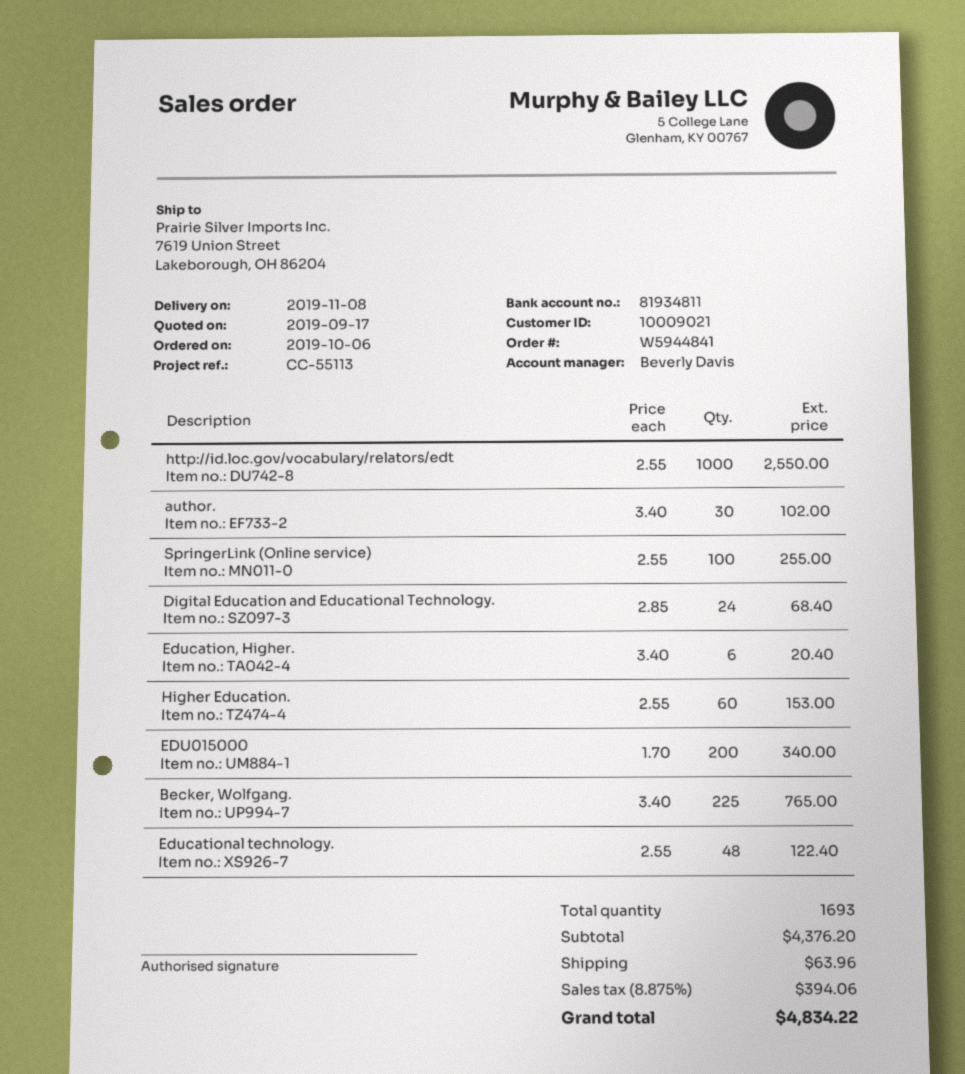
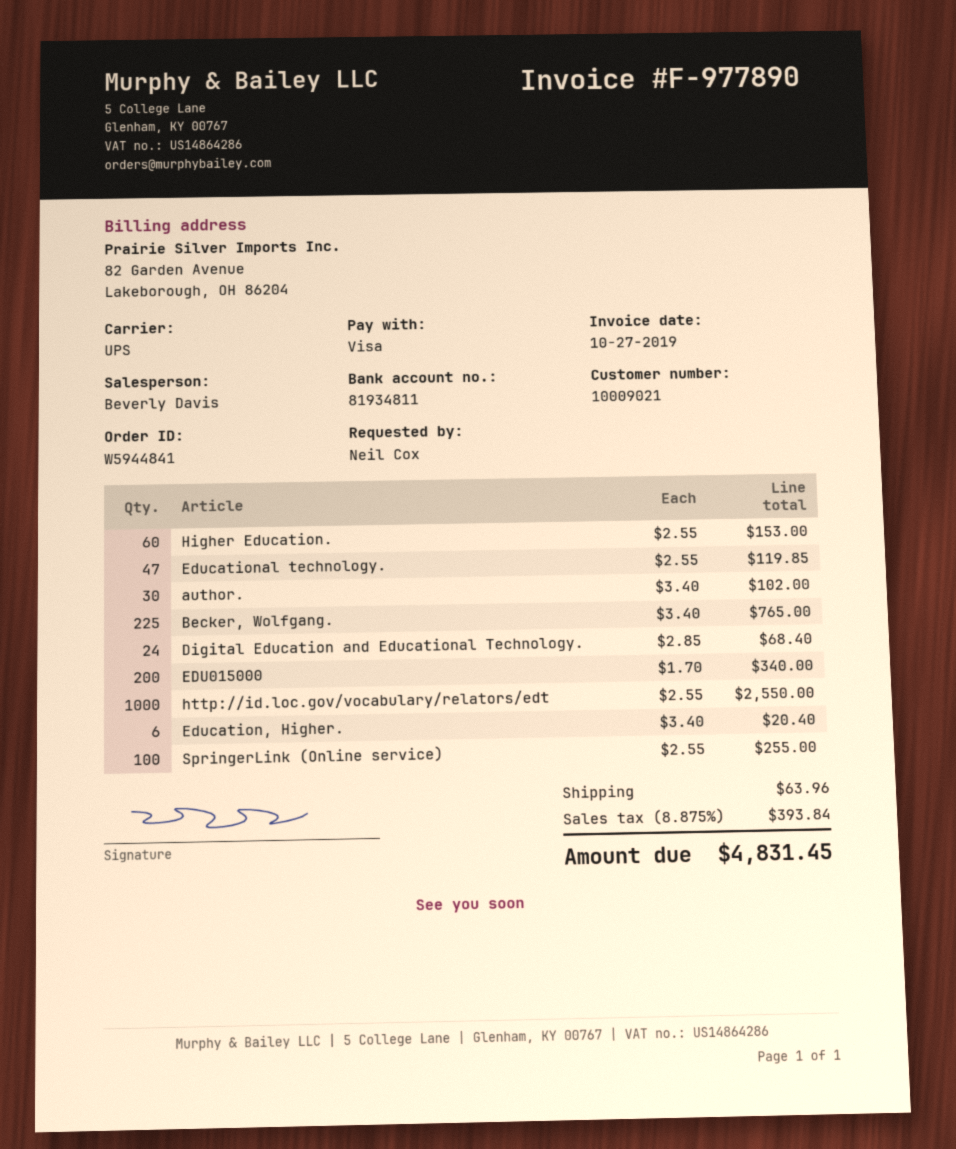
Educational technology.: 48 x 2.55 = 122.40 -> 47 x 2.55 = 119.85
tax: 8.875% = 394.06 -> 8.875% = 393.84
total: 4834.22 -> 4831.45

